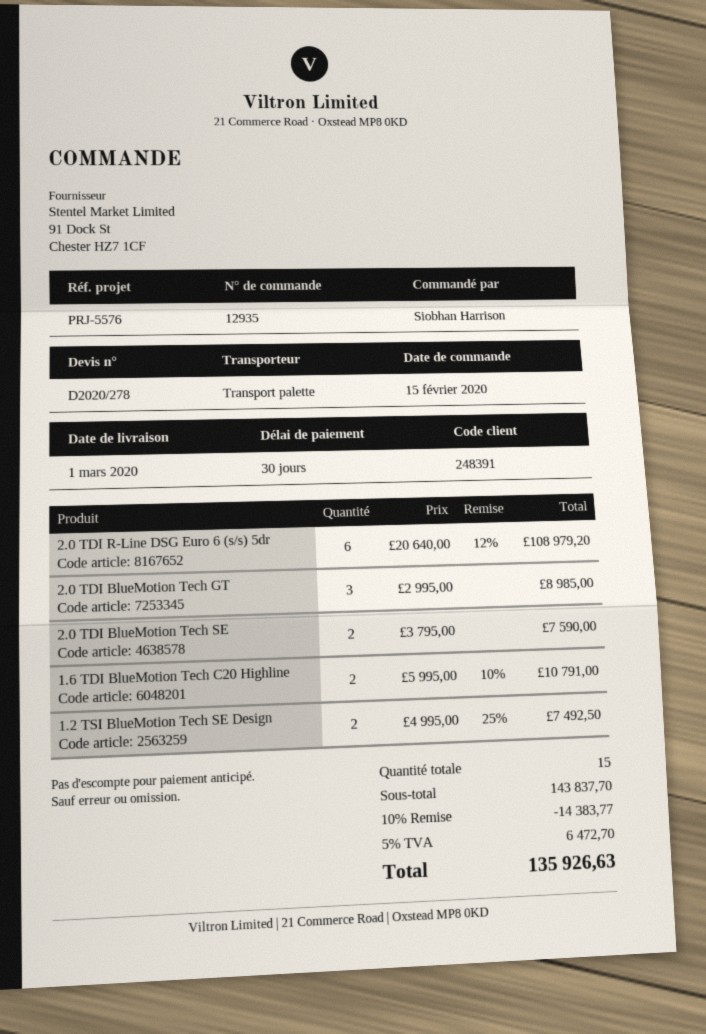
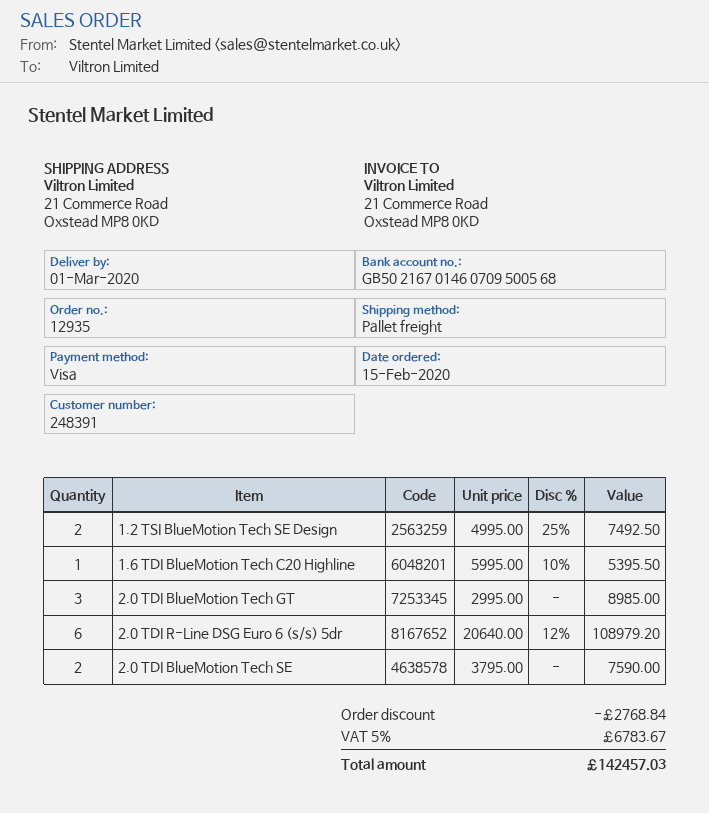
1.6 TDI BlueMotion Tech C20 Highline: 2 x 5995.00 - 10% = 10791.00 -> 1 x 5995.00 - 10% = 5395.50
discount: 14383.77 -> 2768.84
tax: 5% = 6472.70 -> 5% = 6783.67
total: 135926.63 -> 142457.03

